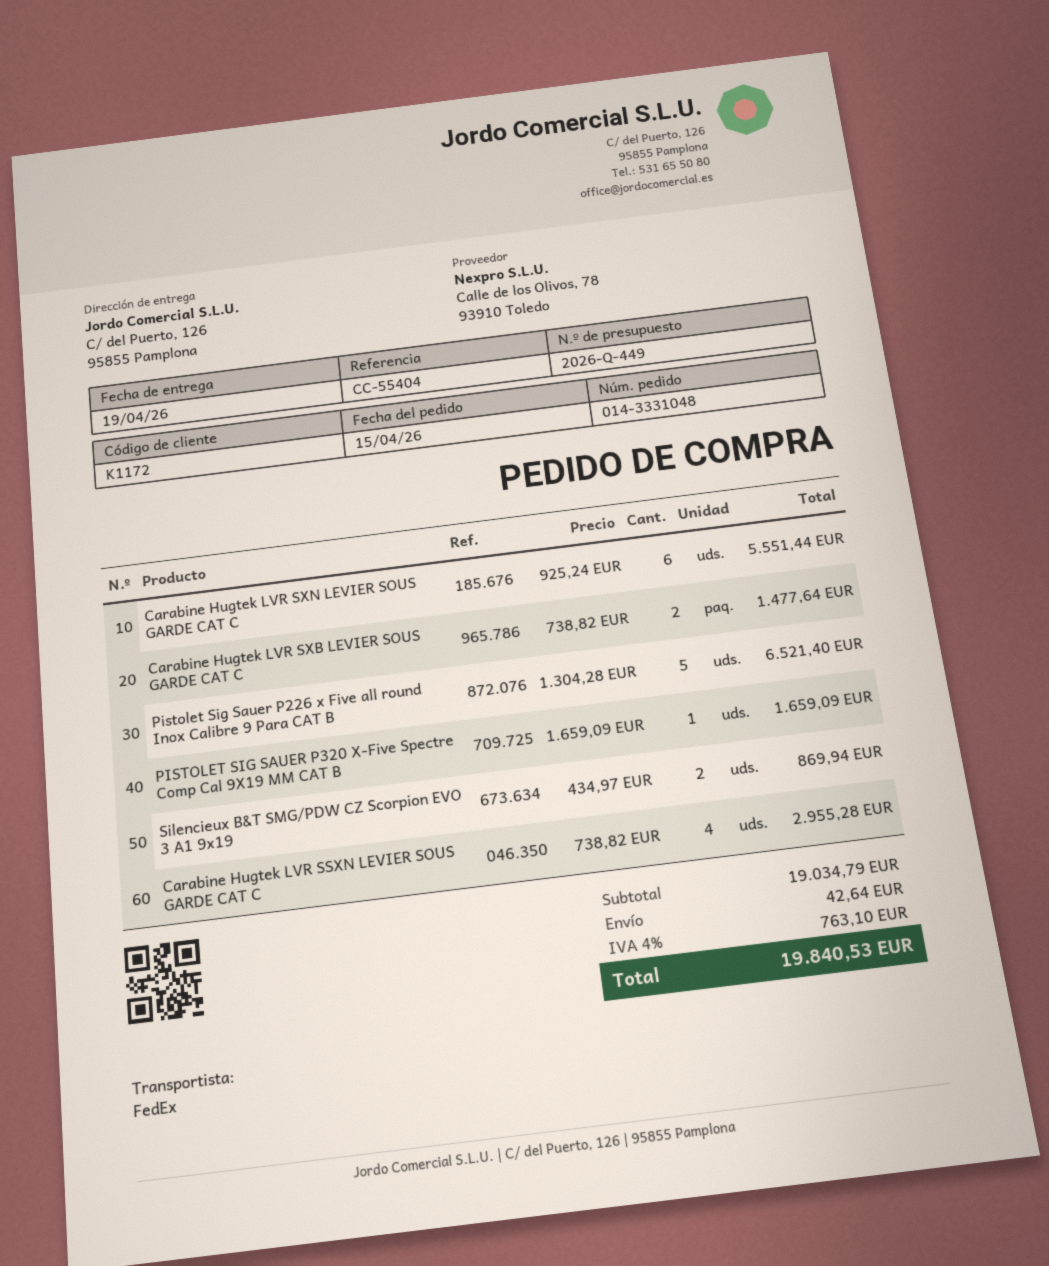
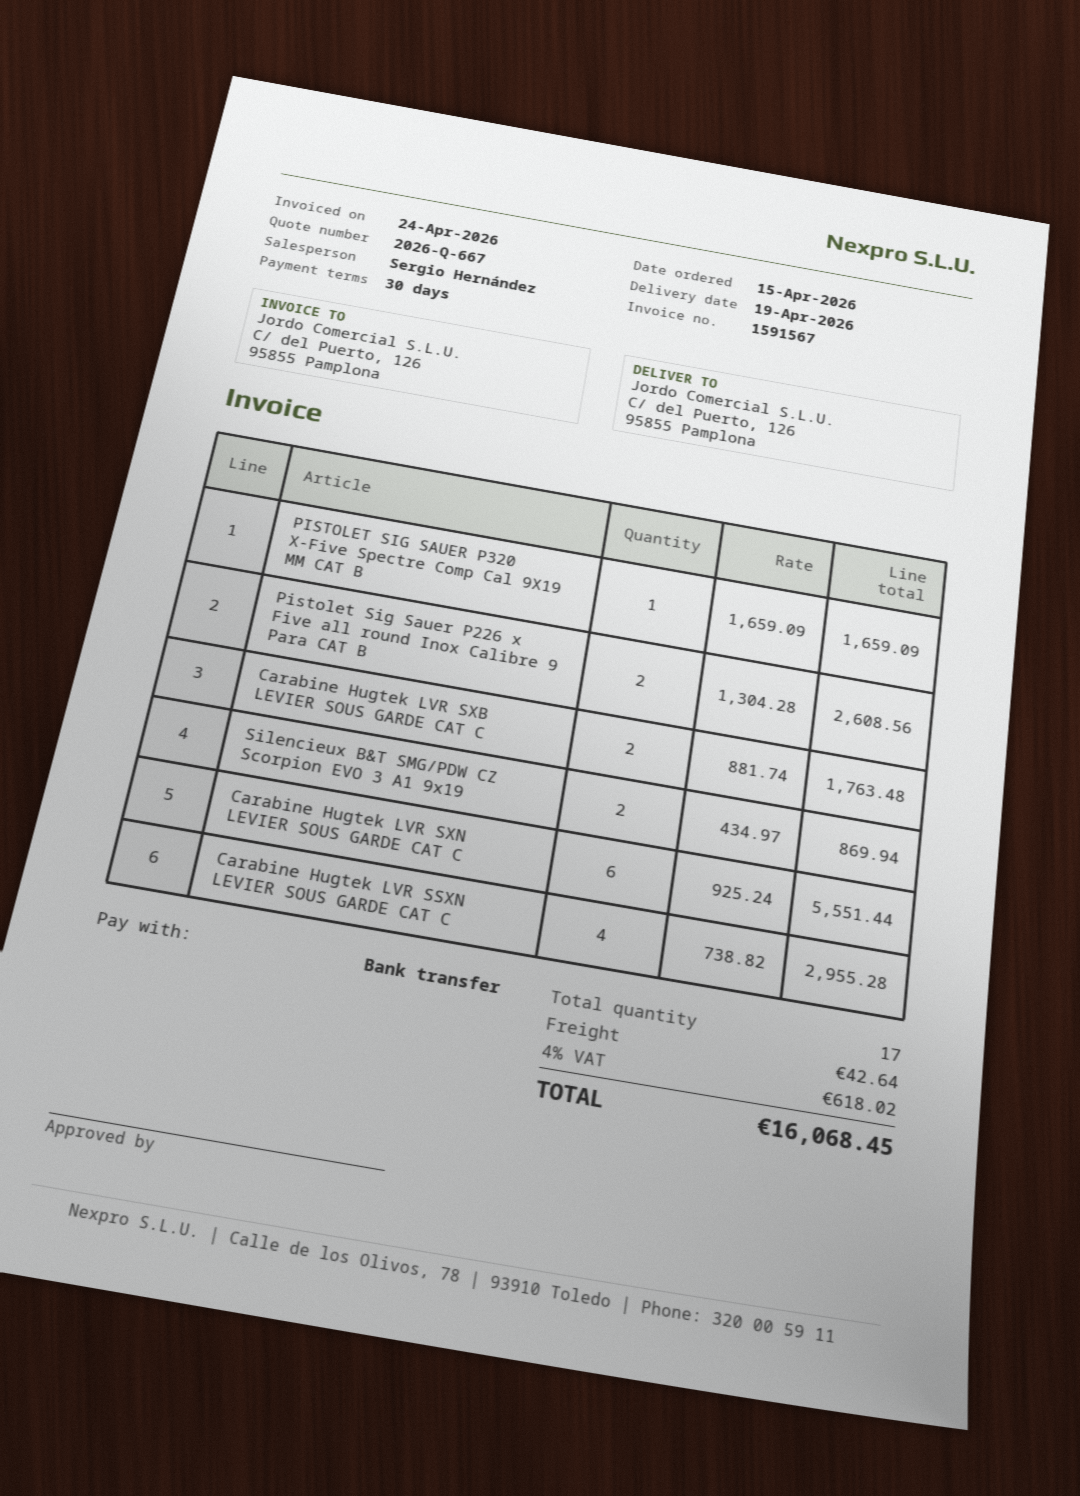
quote number: 2026-Q-449 -> 2026-Q-667
Carabine Hugtek LVR SXB LEVIER SOUS GARDE CAT C: 2 x 738.82 = 1477.64 -> 2 x 881.74 = 1763.48
Pistolet Sig Sauer P226 x Five all round Inox Calibre 9 Para CAT B: 5 x 1304.28 = 6521.40 -> 2 x 1304.28 = 2608.56
tax: 4% = 763.10 -> 4% = 618.02
total: 19840.53 -> 16068.45

